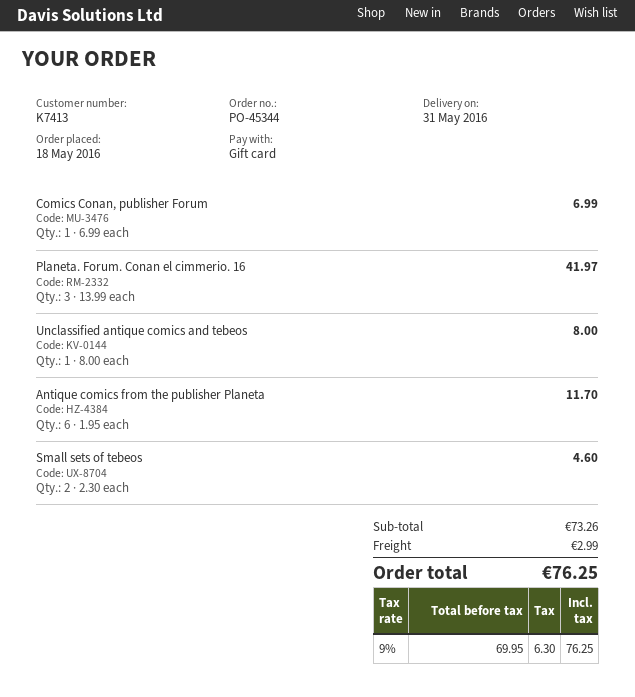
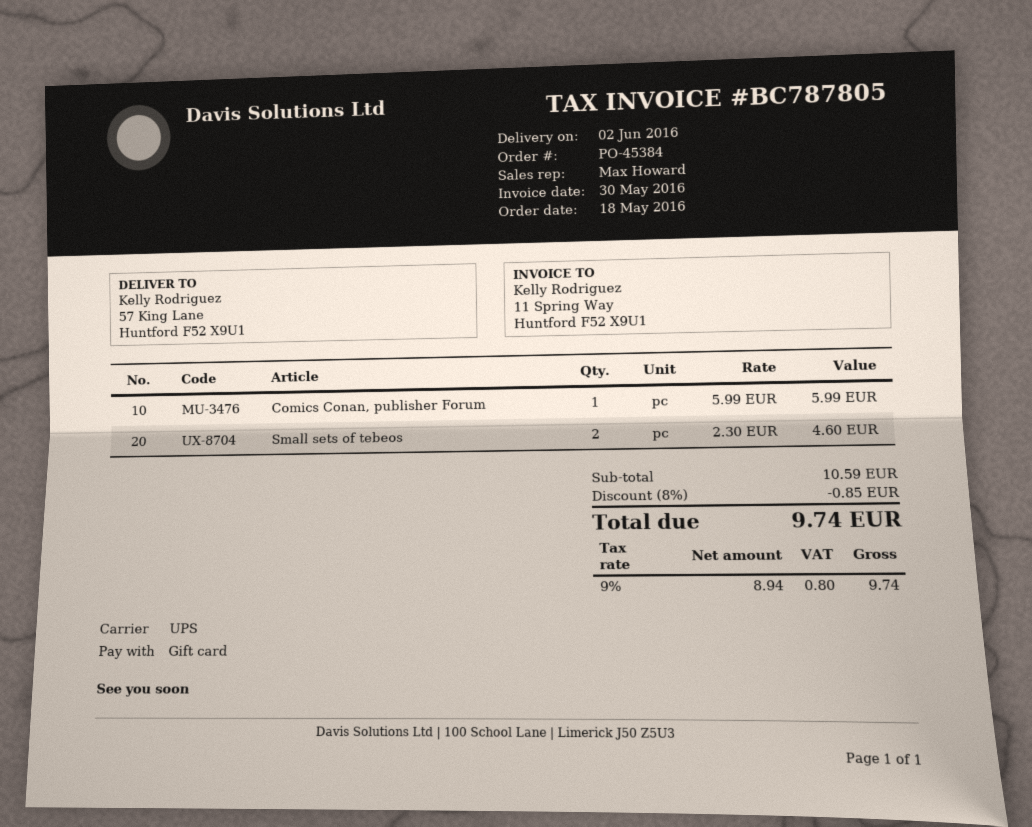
order number: PO-45344 -> PO-45384
delivery date: 2016-05-31 -> 2016-06-02
Comics Conan, publisher Forum: 1 x 6.99 = 6.99 -> 1 x 5.99 = 5.99
Planeta. Forum. Conan el cimmerio. 16: 3 x 13.99 = 41.97 -> none
Unclassified antique comics and tebeos: 1 x 8.00 = 8.00 -> none
Antique comics from the publisher Planeta: 6 x 1.95 = 11.70 -> none
subtotal: 73.26 -> 10.59
discount: none -> 8% = 0.85
shipping: 2.99 -> none
net: 69.95 -> 8.94
tax: 9% = 6.30 -> 9% = 0.80
total: 76.25 -> 9.74

